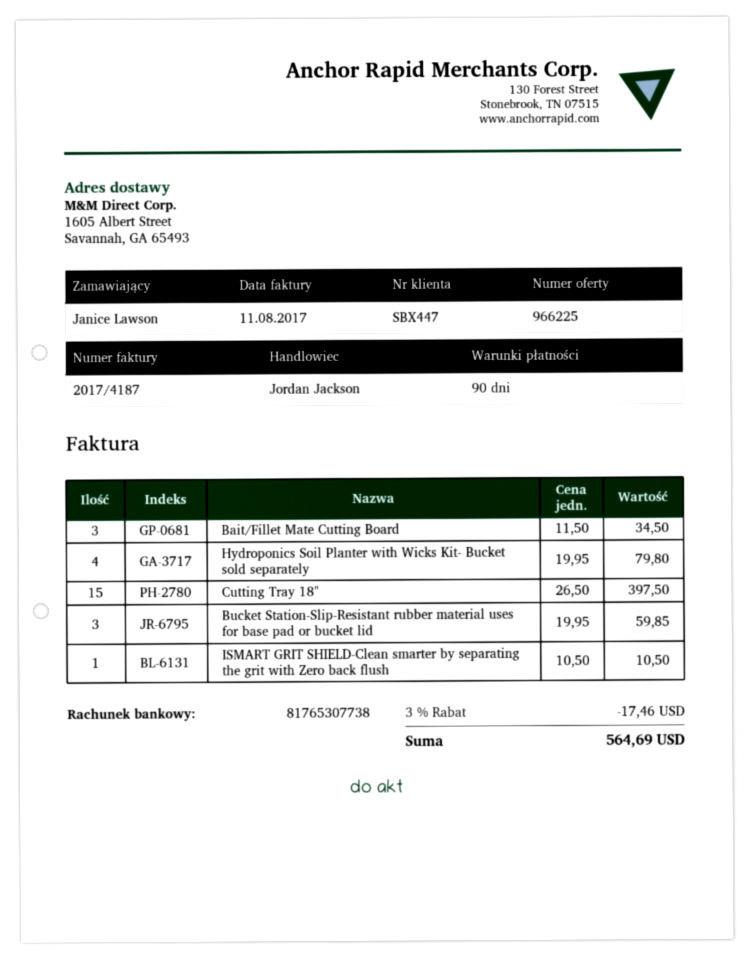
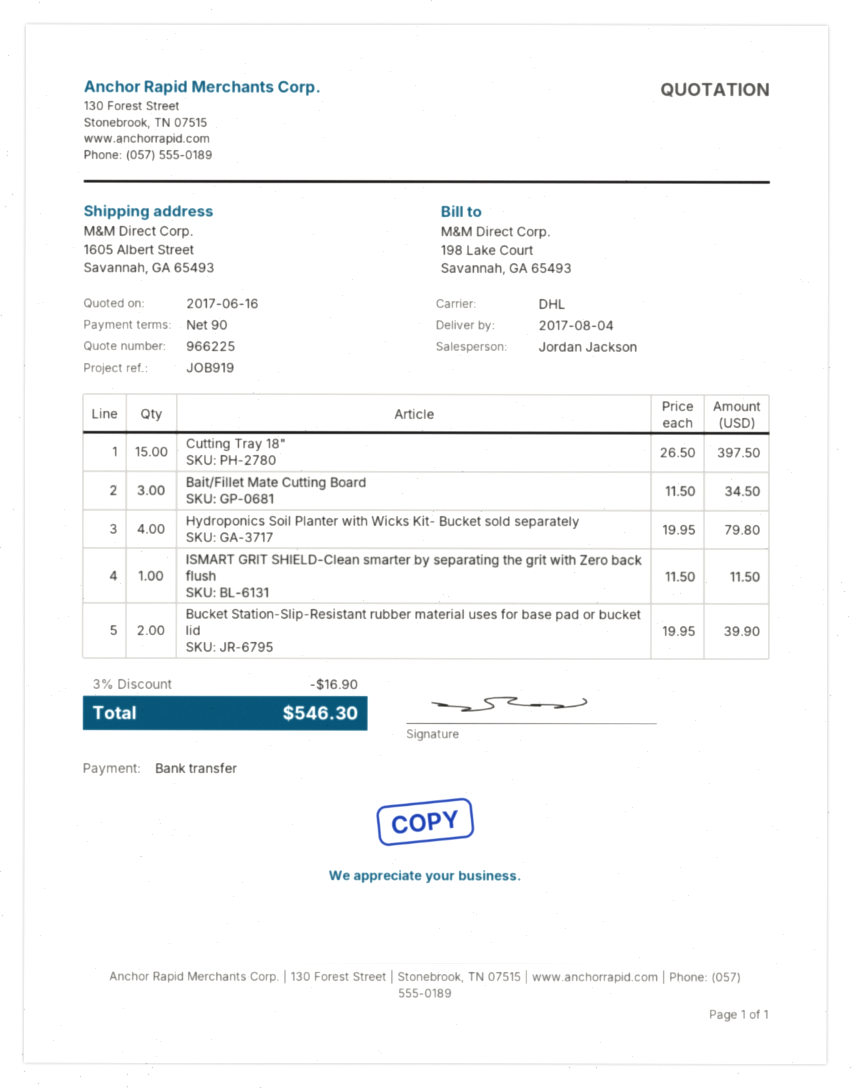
Bucket Station-Slip-Resistant rubber material uses for base pad or bucket lid: 3 x 19.95 = 59.85 -> 2 x 19.95 = 39.90
ISMART GRIT SHIELD-Clean smarter by separating the grit with Zero back flush: 1 x 10.50 = 10.50 -> 1 x 11.50 = 11.50
discount: 3% = 17.46 -> 3% = 16.90
total: 564.69 -> 546.30

